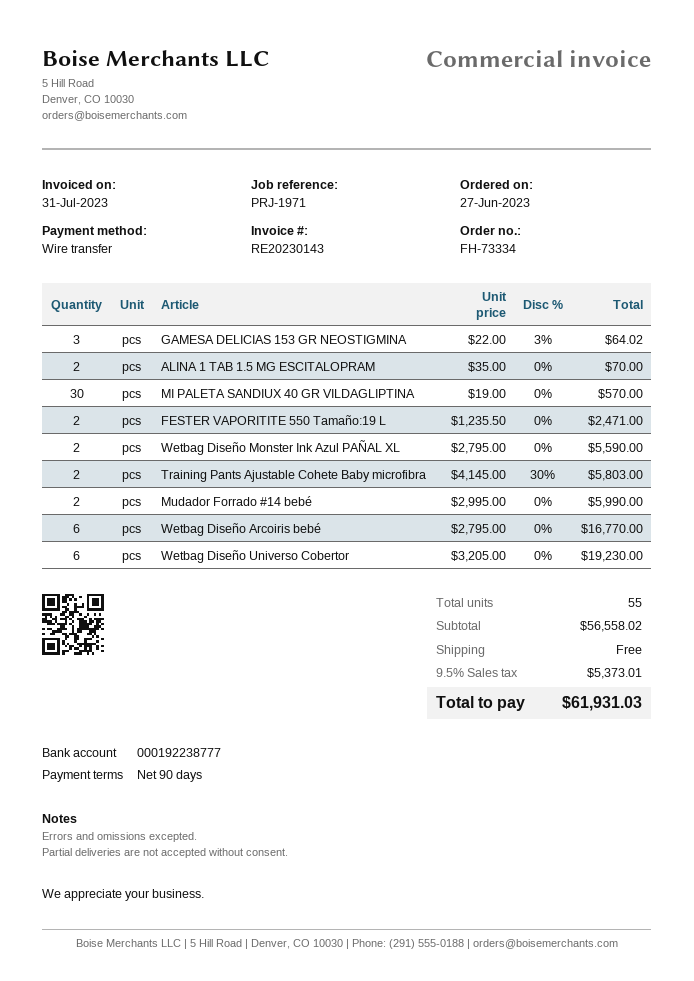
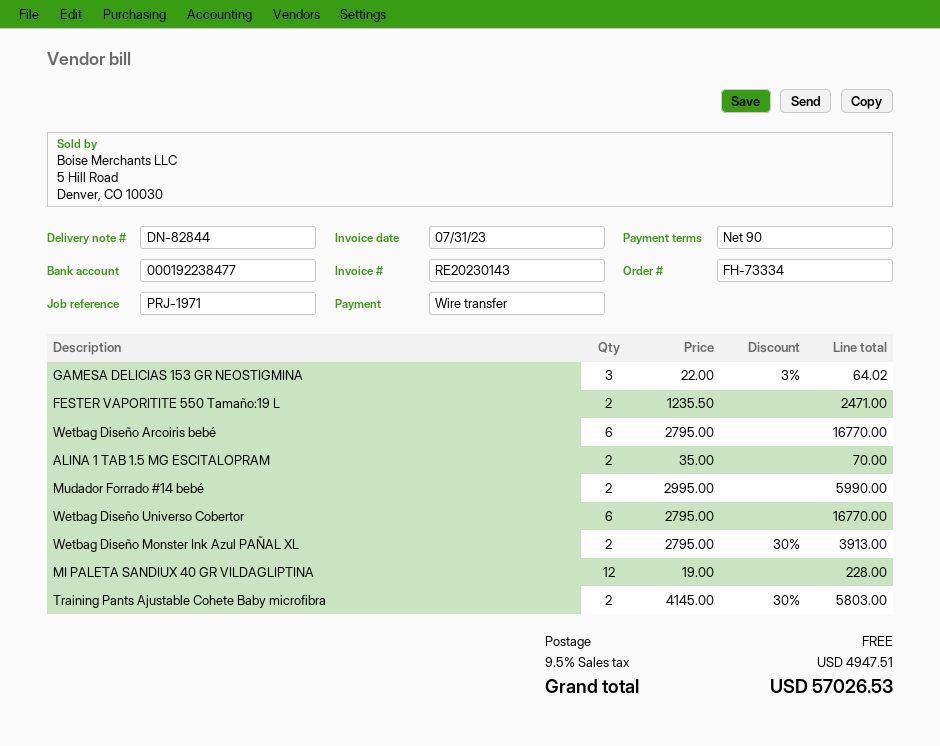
bank account: 000192238777 -> 000192238477
MI PALETA SANDIUX 40 GR VILDAGLIPTINA: 30 x 19.00 = 570.00 -> 12 x 19.00 = 228.00
Wetbag Diseño Monster Ink Azul PAÑAL XL: 2 x 2795.00 = 5590.00 -> 2 x 2795.00 - 30% = 3913.00
Wetbag Diseño Universo Cobertor: 6 x 3205.00 = 19230.00 -> 6 x 2795.00 = 16770.00
tax: 9.5% = 5373.01 -> 9.5% = 4947.51
total: 61931.03 -> 57026.53

